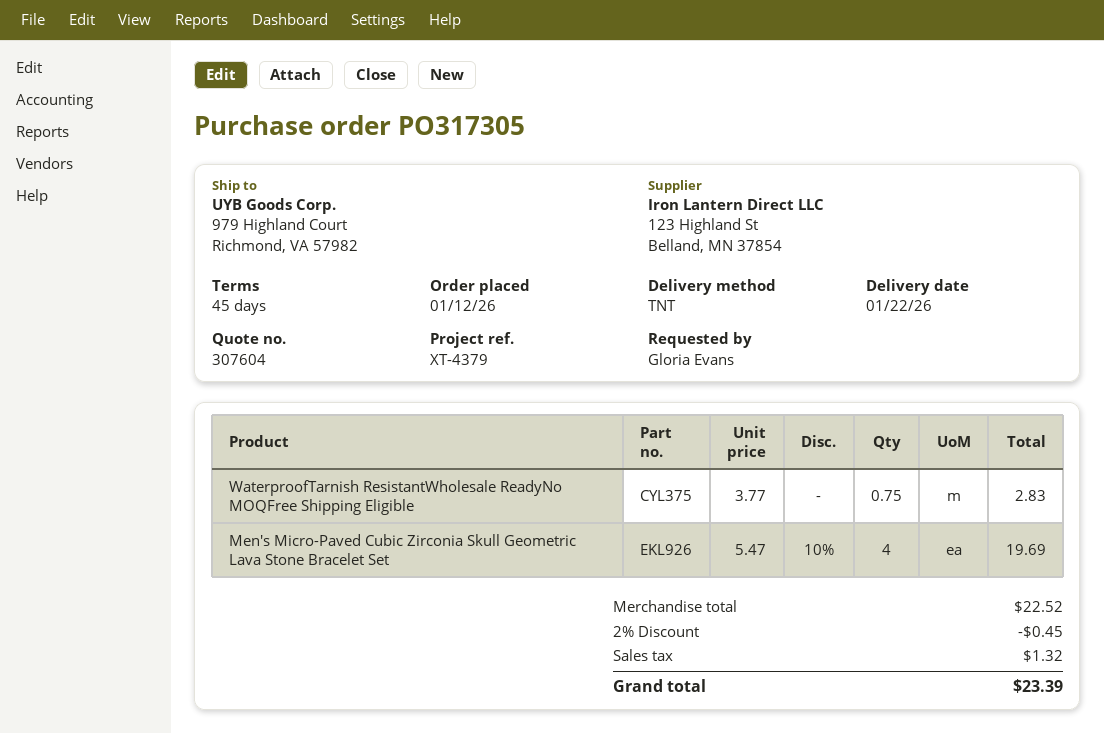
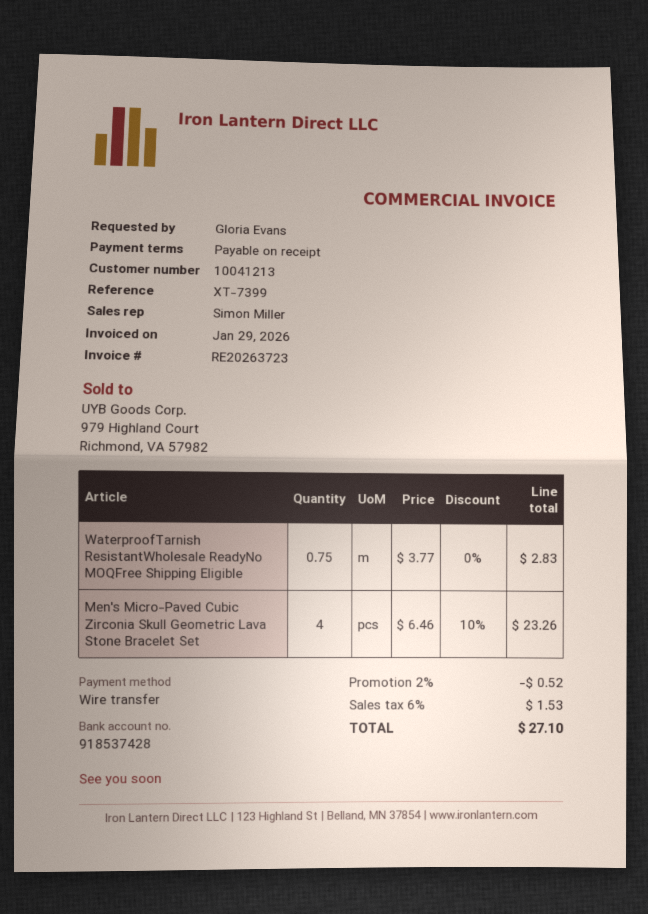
payment terms: 45 days -> on receipt
reference: XT-4379 -> XT-7399
Men's Micro-Paved Cubic Zirconia Skull Geometric Lava Stone Bracelet Set: 4 x 5.47 - 10% = 19.69 -> 4 x 6.46 - 10% = 23.26
discount: 2% = 0.45 -> 2% = 0.52
tax: 1.32 -> 1.53
total: 23.39 -> 27.10

